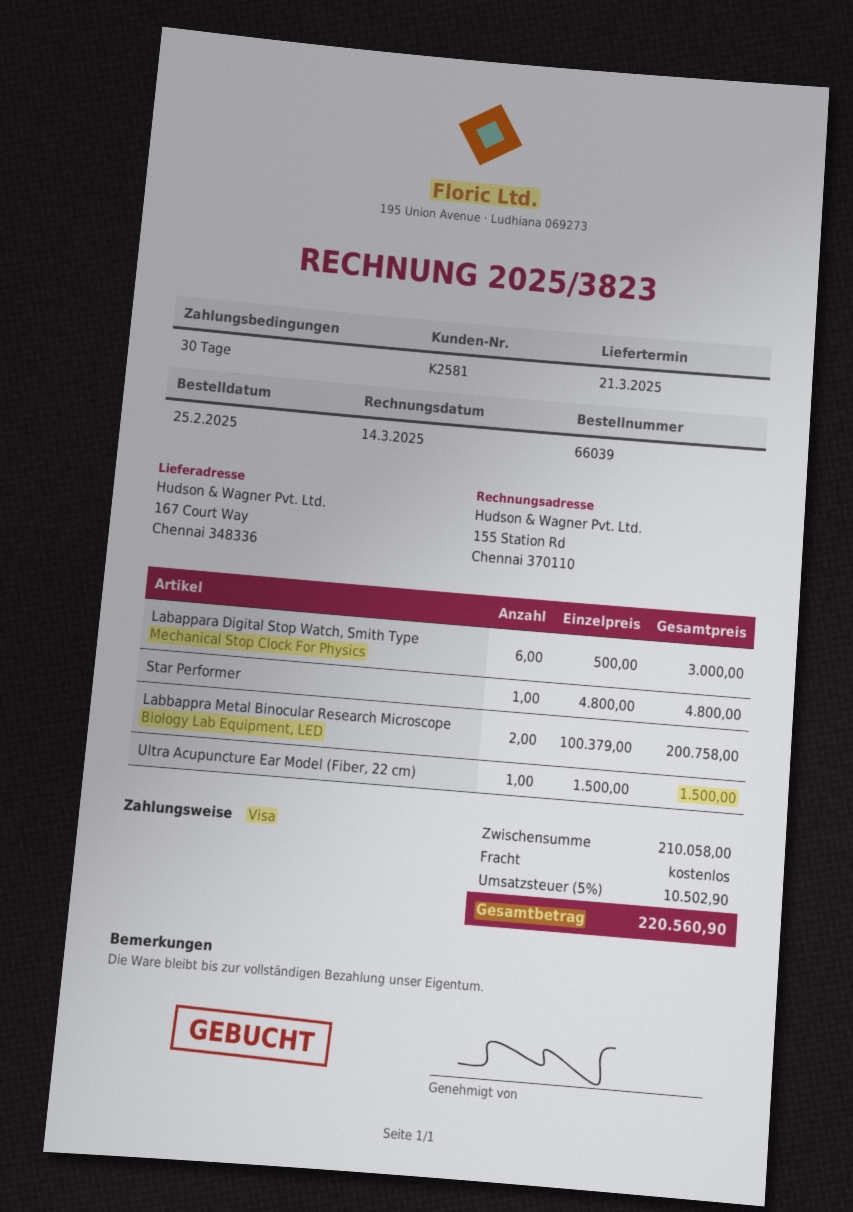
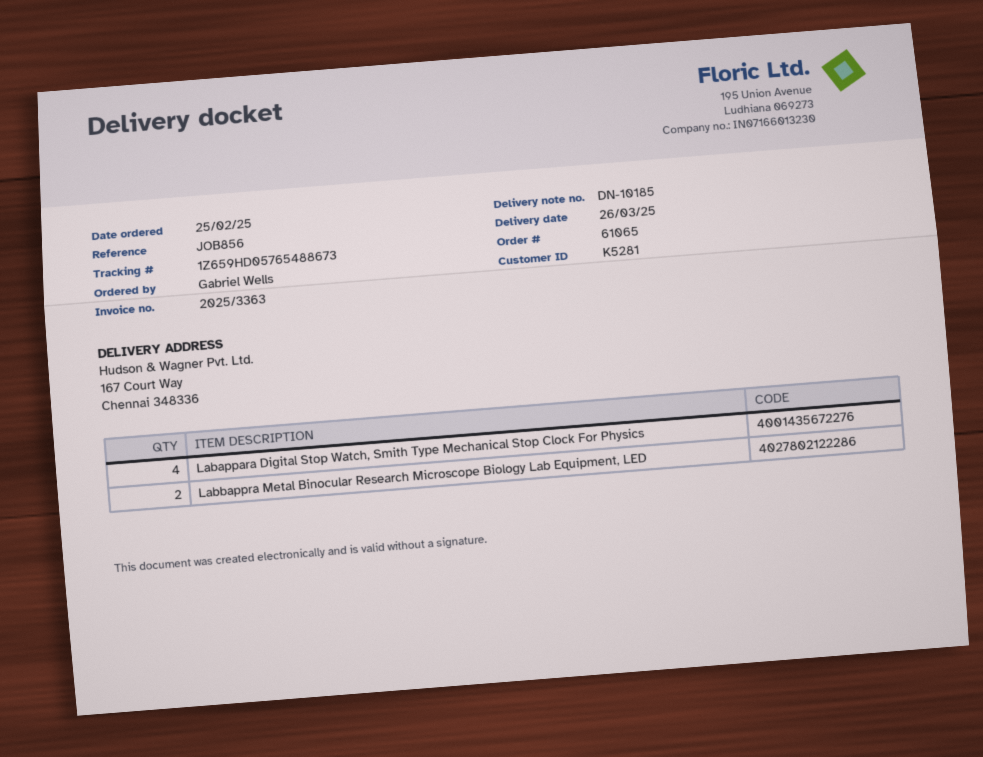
order number: 66039 -> 61065
delivery date: 2025-03-21 -> 2025-03-26
invoice number: 2025/3823 -> 2025/3363
customer number: K2581 -> K5281
Labappara Digital Stop Watch, Smith Type Mechanical Stop Clock For Physics: 6 -> 4
Star Performer: 1 -> none
Ultra Acupuncture Ear Model (Fiber, 22 cm): 1 -> none

